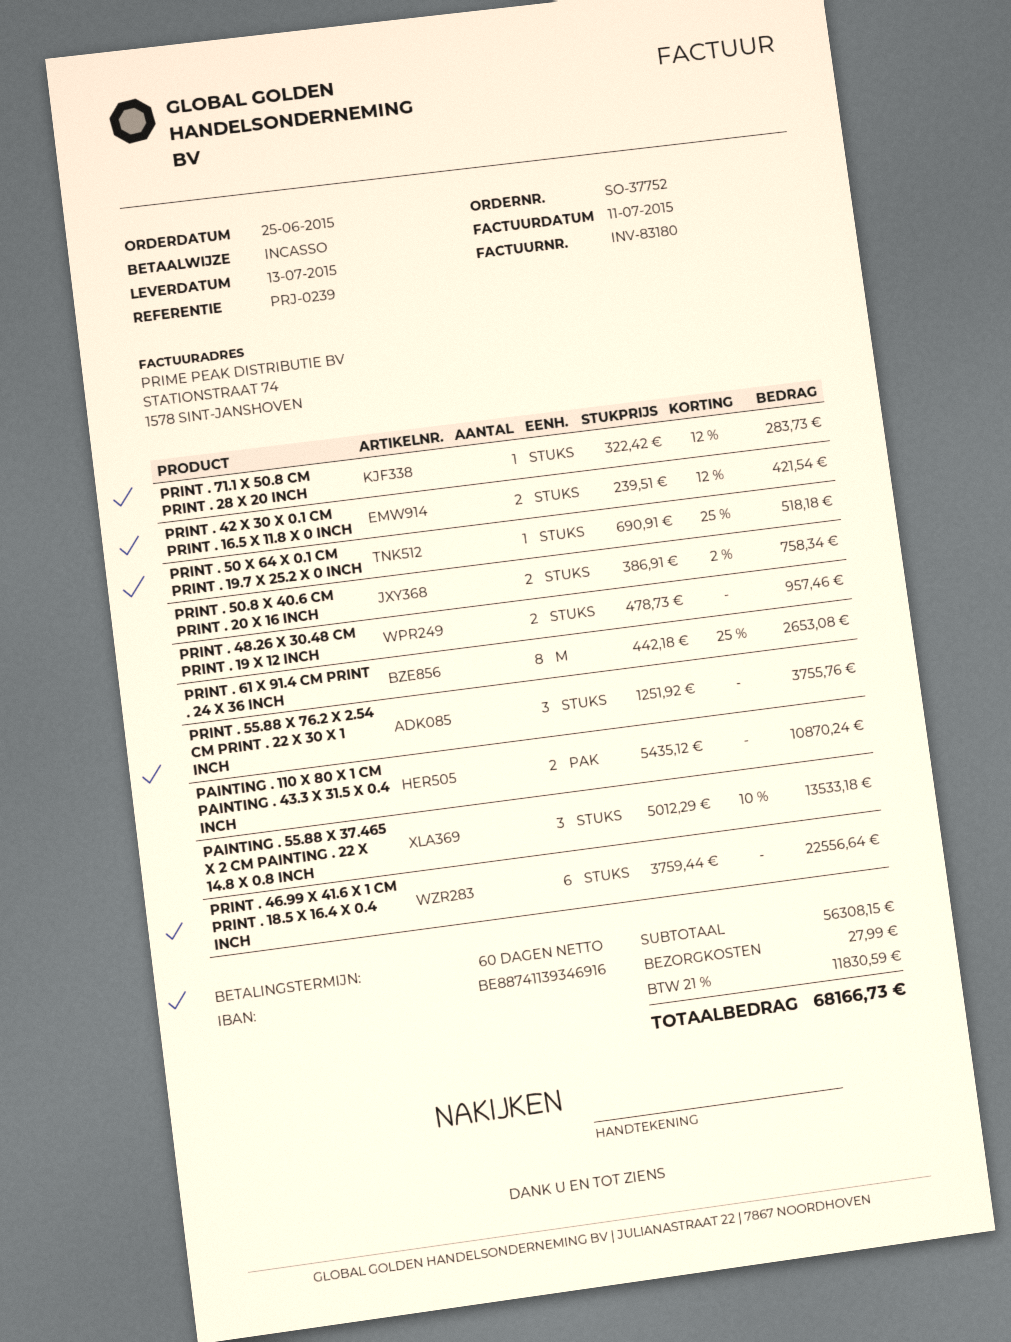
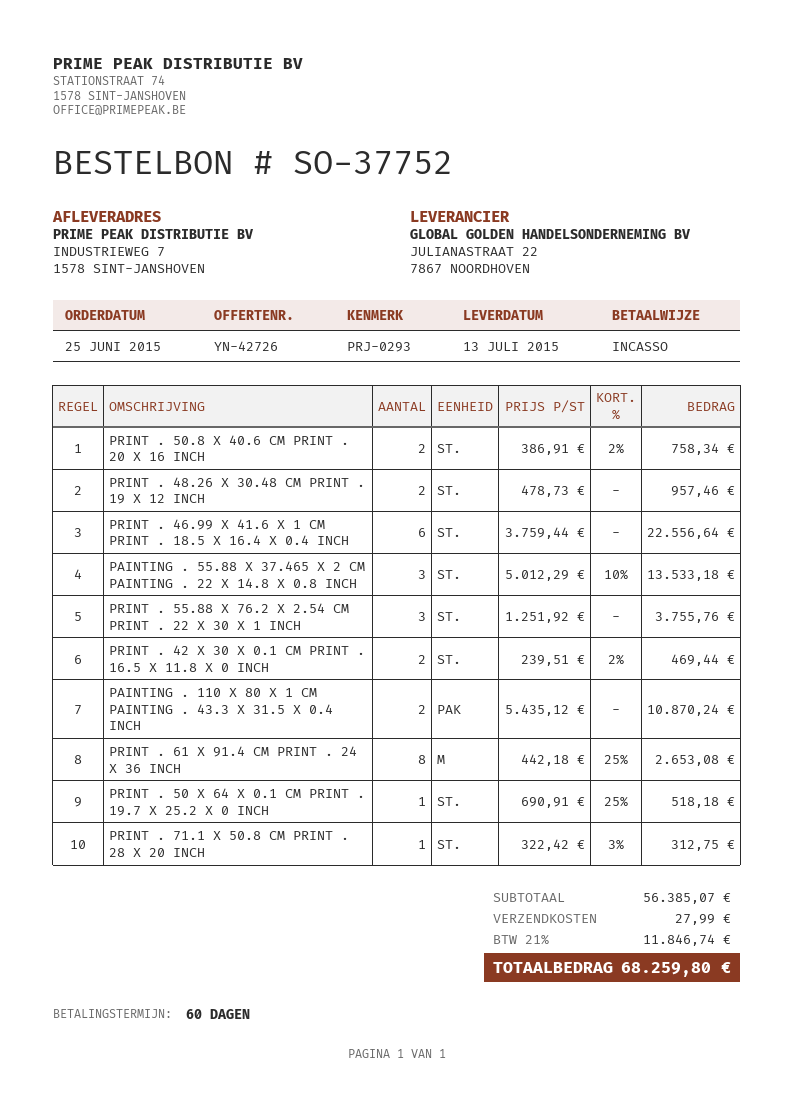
reference: PRJ-0239 -> PRJ-0293
PRINT . 71.1 X 50.8 CM PRINT . 28 X 20 INCH: 1 x 322.42 - 12% = 283.73 -> 1 x 322.42 - 3% = 312.75
PRINT . 42 X 30 X 0.1 CM PRINT . 16.5 X 11.8 X 0 INCH: 2 x 239.51 - 12% = 421.54 -> 2 x 239.51 - 2% = 469.44
subtotal: 56308.15 -> 56385.07
tax: 21% = 11830.59 -> 21% = 11846.74
total: 68166.73 -> 68259.80

